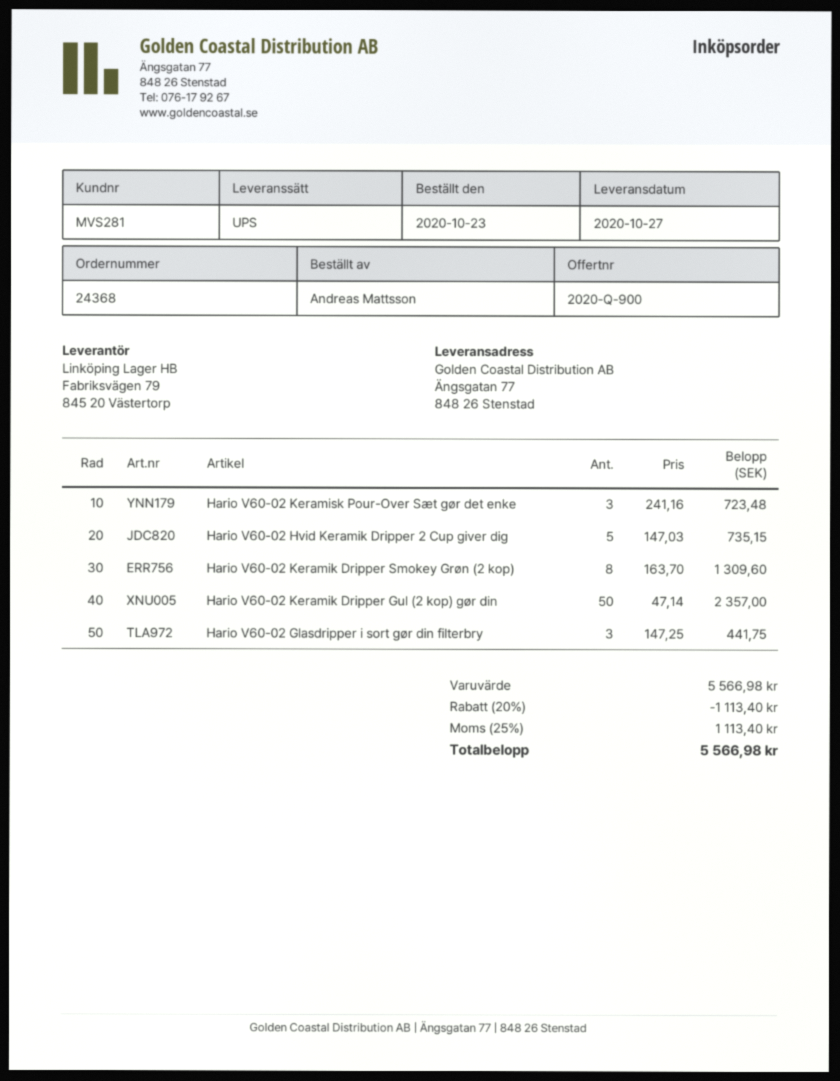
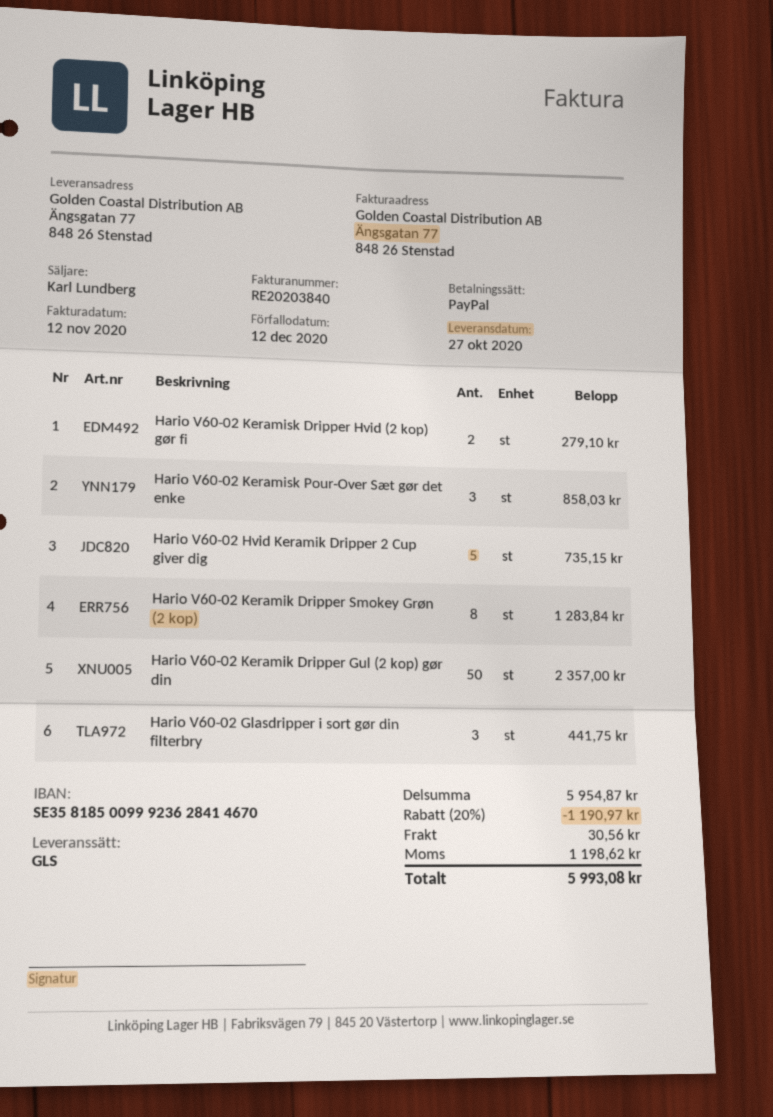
shipping method: UPS -> GLS
Hario V60-02 Keramisk Pour-Over Sæt gør det enke: 3 for 723.48 -> 3 for 858.03
Hario V60-02 Keramik Dripper Smokey Grøn (2 kop): 8 for 1309.60 -> 8 for 1283.84
Hario V60-02 Keramisk Dripper Hvid (2 kop) gør fi: none -> 2 for 279.10
subtotal: 5566.98 -> 5954.87
discount: 20% = 1113.40 -> 20% = 1190.97
shipping: none -> 30.56
tax: 1113.40 -> 1198.62
total: 5566.98 -> 5993.08

